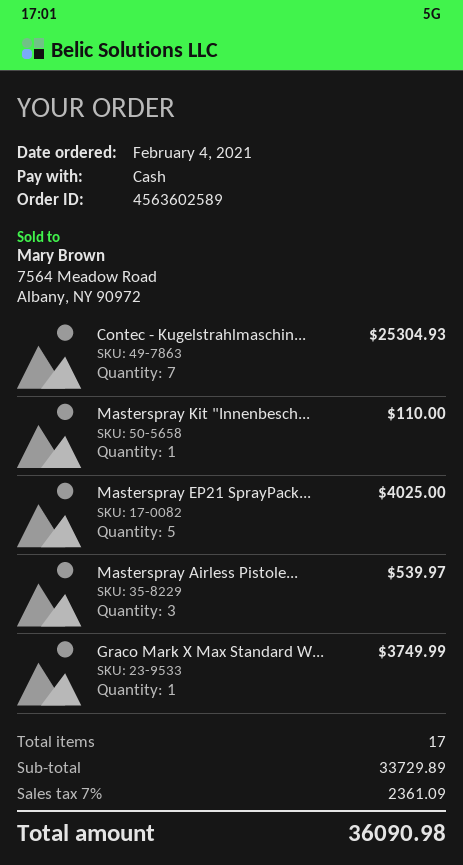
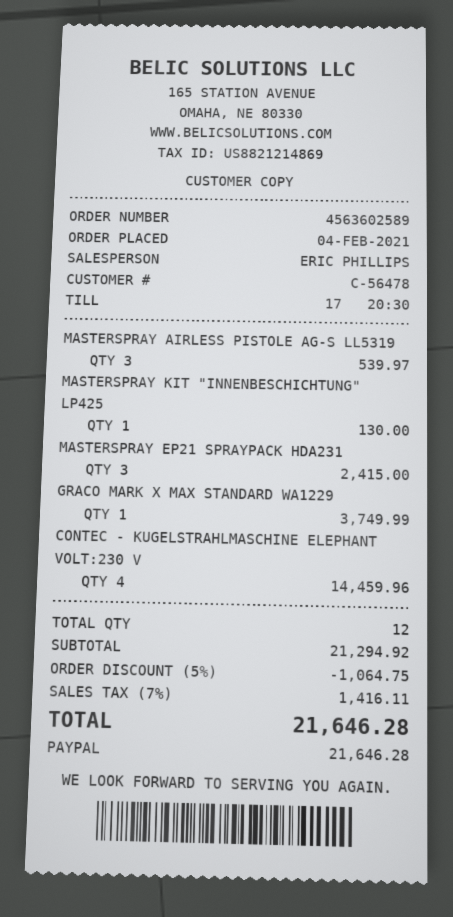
payment method: cash -> PayPal
Contec - Kugelstrahlmaschin...: 7 for 25304.93 -> 4 for 14459.96
Masterspray Kit "Innenbesch...: 1 for 110.00 -> 1 for 130.00
Masterspray EP21 SprayPack...: 5 for 4025.00 -> 3 for 2415.00
total quantity: 17 -> 12
subtotal: 33729.89 -> 21294.92
discount: none -> 5% = 1064.75
tax: 7% = 2361.09 -> 7% = 1416.11
total: 36090.98 -> 21646.28

